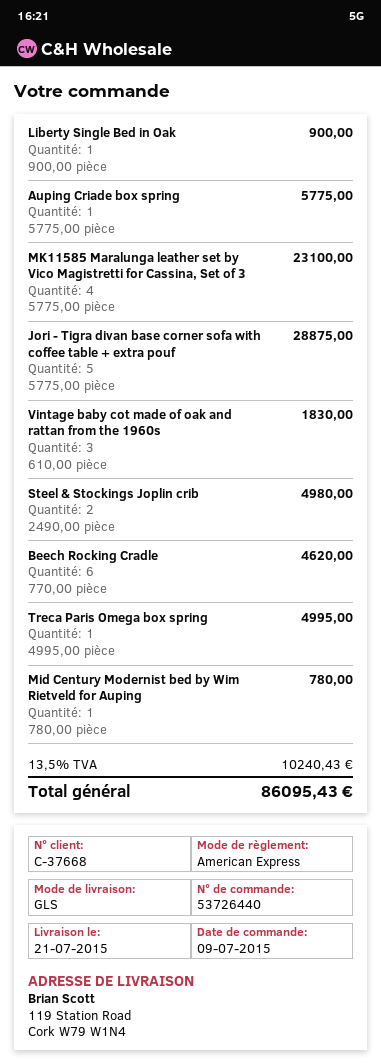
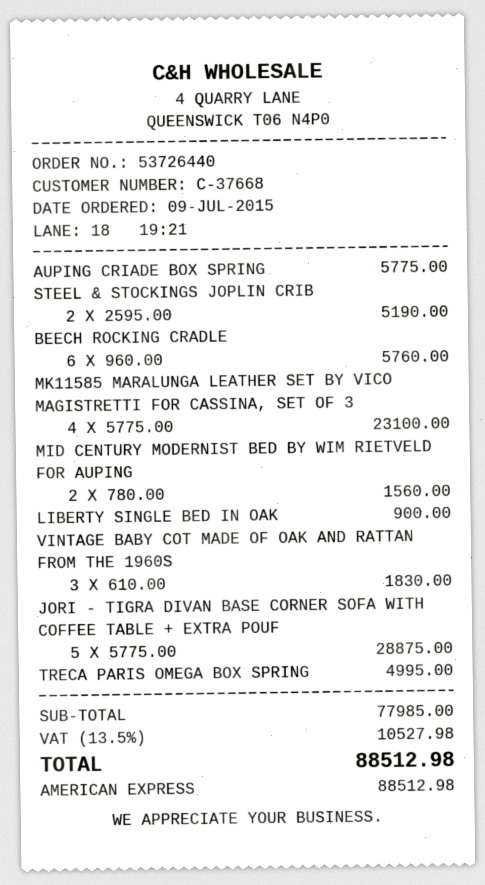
Steel & Stockings Joplin crib: 2 x 2490.00 = 4980.00 -> 2 x 2595.00 = 5190.00
Beech Rocking Cradle: 6 x 770.00 = 4620.00 -> 6 x 960.00 = 5760.00
Mid Century Modernist bed by Wim Rietveld for Auping: 1 x 780.00 = 780.00 -> 2 x 780.00 = 1560.00
tax: 13.5% = 10240.43 -> 13.5% = 10527.98
total: 86095.43 -> 88512.98

